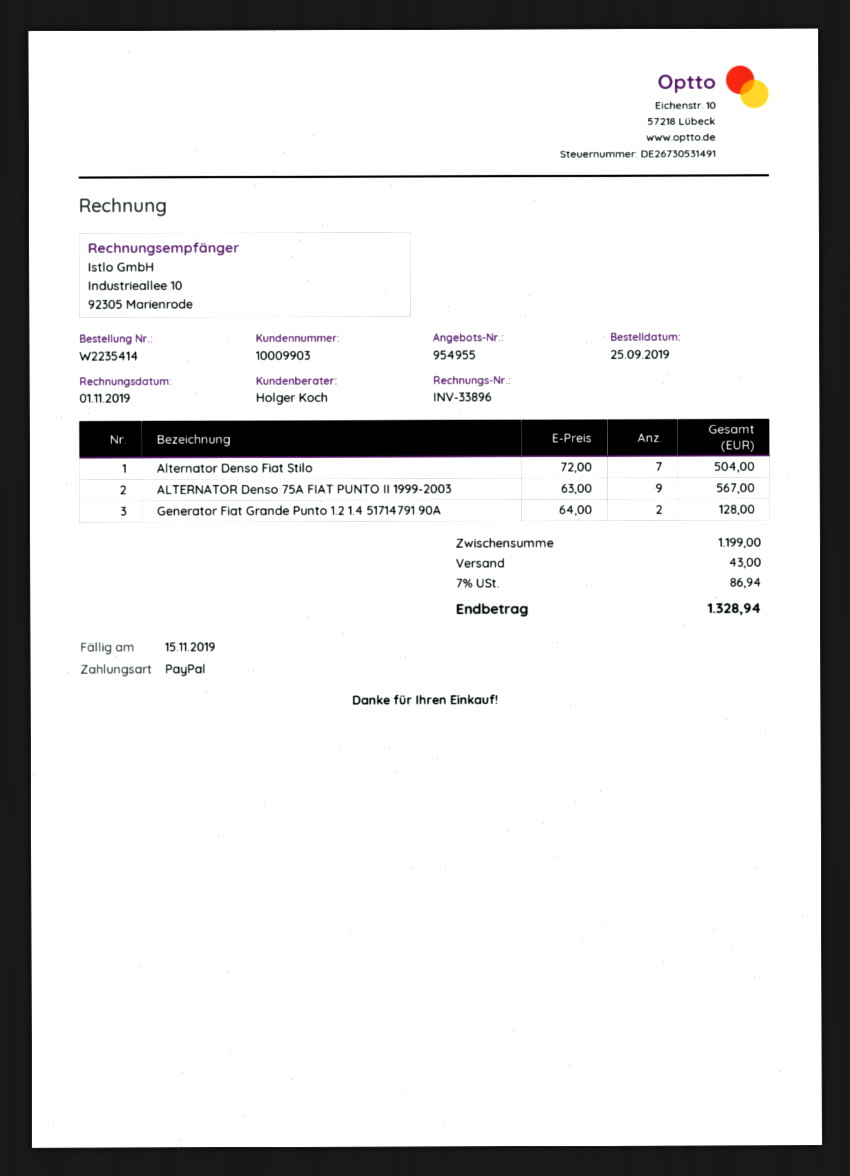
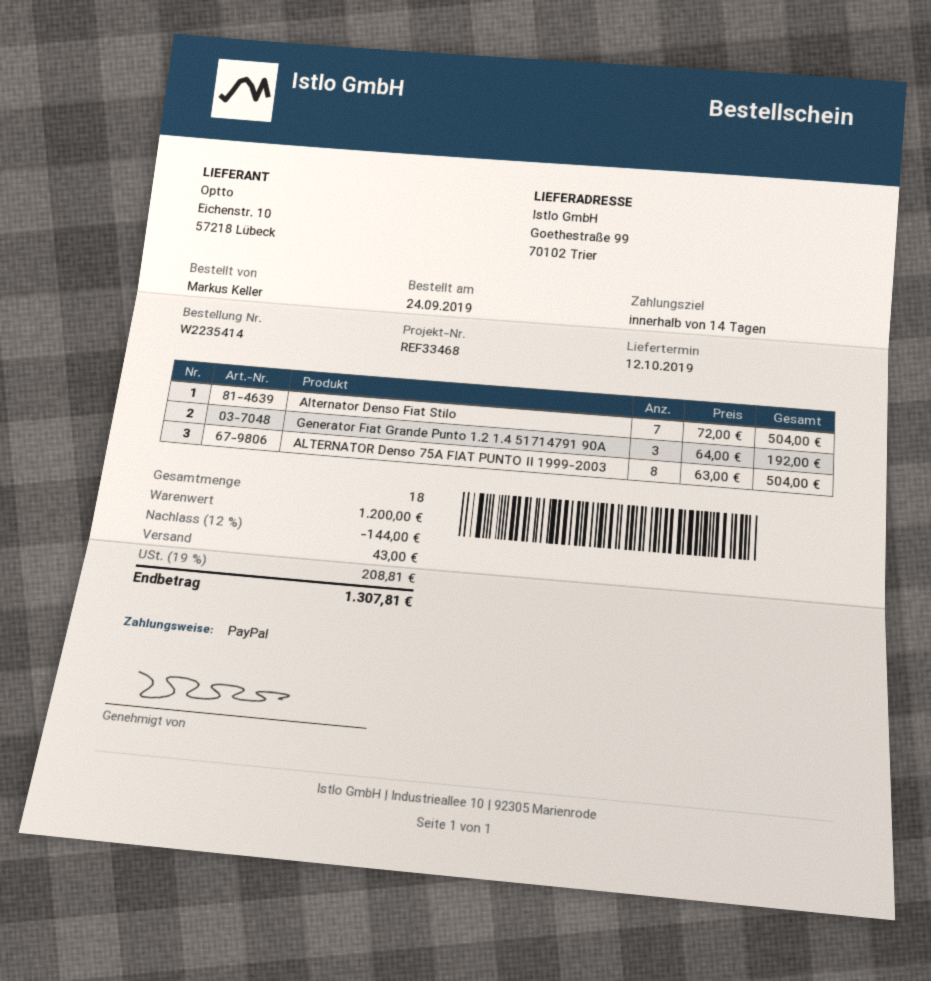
order date: 2019-09-25 -> 2019-09-24
ALTERNATOR Denso 75A FIAT PUNTO II 1999-2003: 9 x 63.00 = 567.00 -> 8 x 63.00 = 504.00
Generator Fiat Grande Punto 1.2 1.4 51714791 90A: 2 x 64.00 = 128.00 -> 3 x 64.00 = 192.00
subtotal: 1199.00 -> 1200.00
discount: none -> 12% = 144.00
tax: 7% = 86.94 -> 19% = 208.81
total: 1328.94 -> 1307.81

